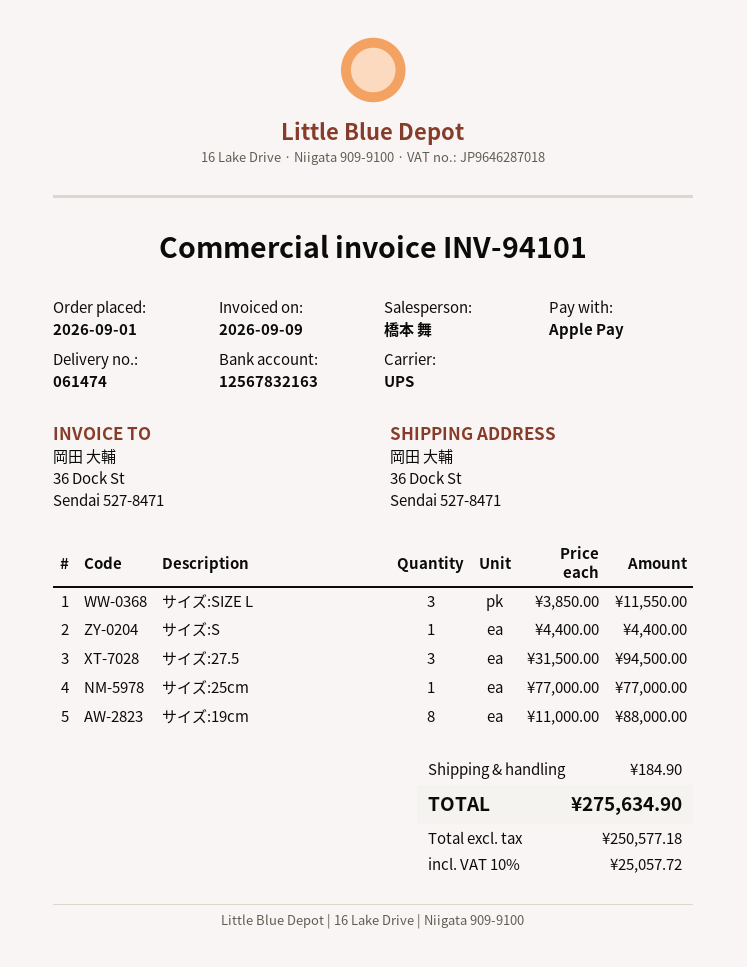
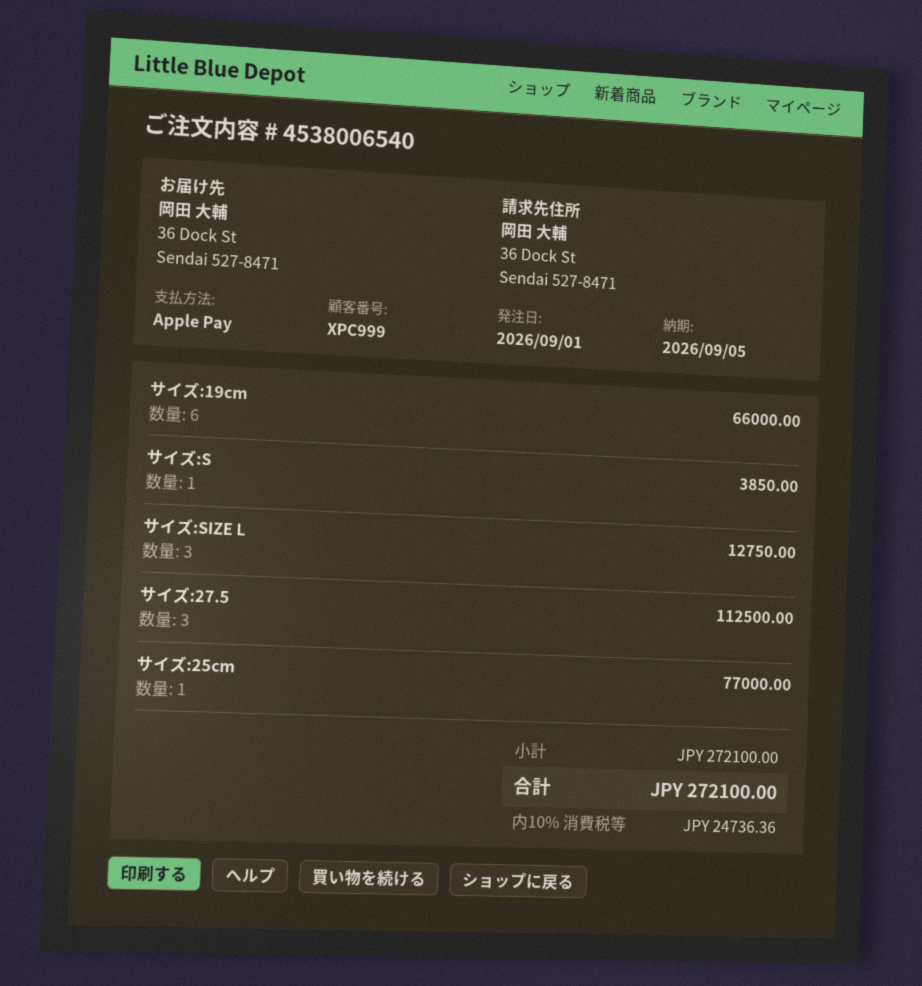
サイズ:SIZE L: 3 for 11550.00 -> 3 for 12750.00
サイズ:S: 1 for 4400.00 -> 1 for 3850.00
サイズ:27.5: 3 for 94500.00 -> 3 for 112500.00
サイズ:19cm: 8 for 88000.00 -> 6 for 66000.00
shipping: 184.90 -> none
tax: 10% = 25057.72 -> 10% = 24736.36
total: 275634.90 -> 272100.00

